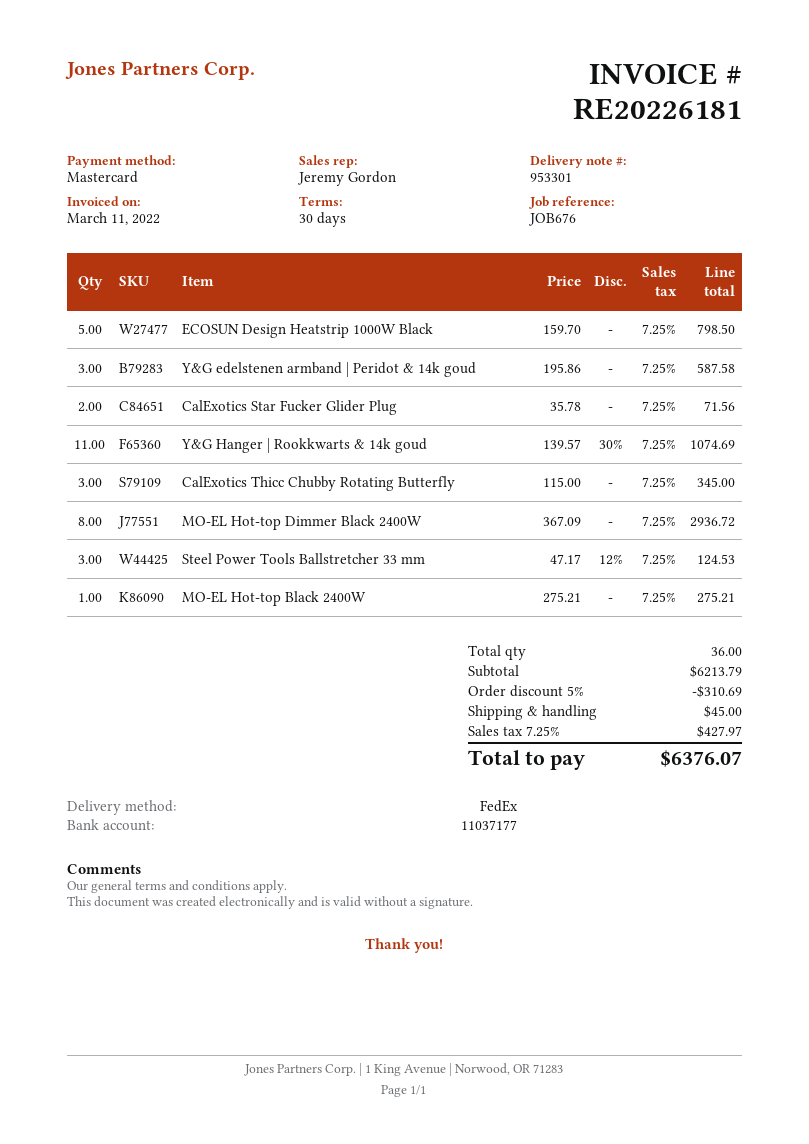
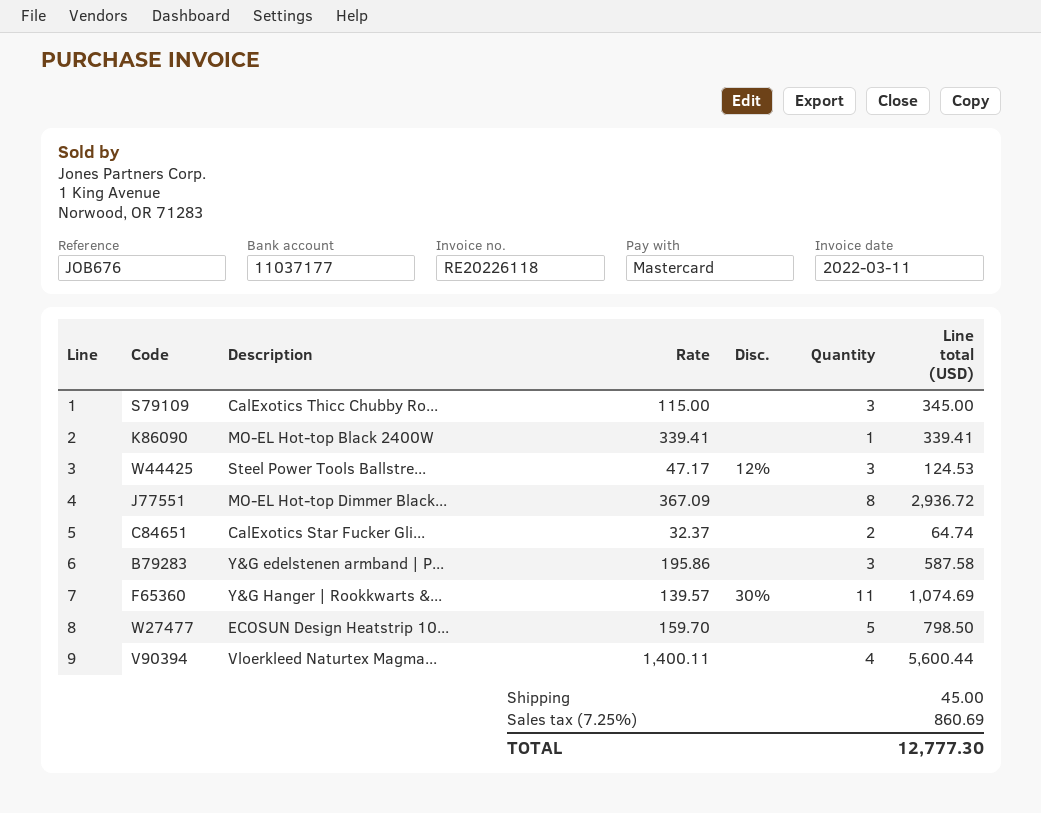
invoice number: RE20226181 -> RE20226118
CalExotics Star Fucker Glider Plug: 2 x 35.78 = 71.56 -> 2 x 32.37 = 64.74
MO-EL Hot-top Black 2400W: 1 x 275.21 = 275.21 -> 1 x 339.41 = 339.41
Vloerkleed Naturtex Magma...: none -> 4 x 1400.11 = 5600.44
discount: 5% = 310.69 -> none
tax: 7.25% = 427.97 -> 7.25% = 860.69
total: 6376.07 -> 12777.30

